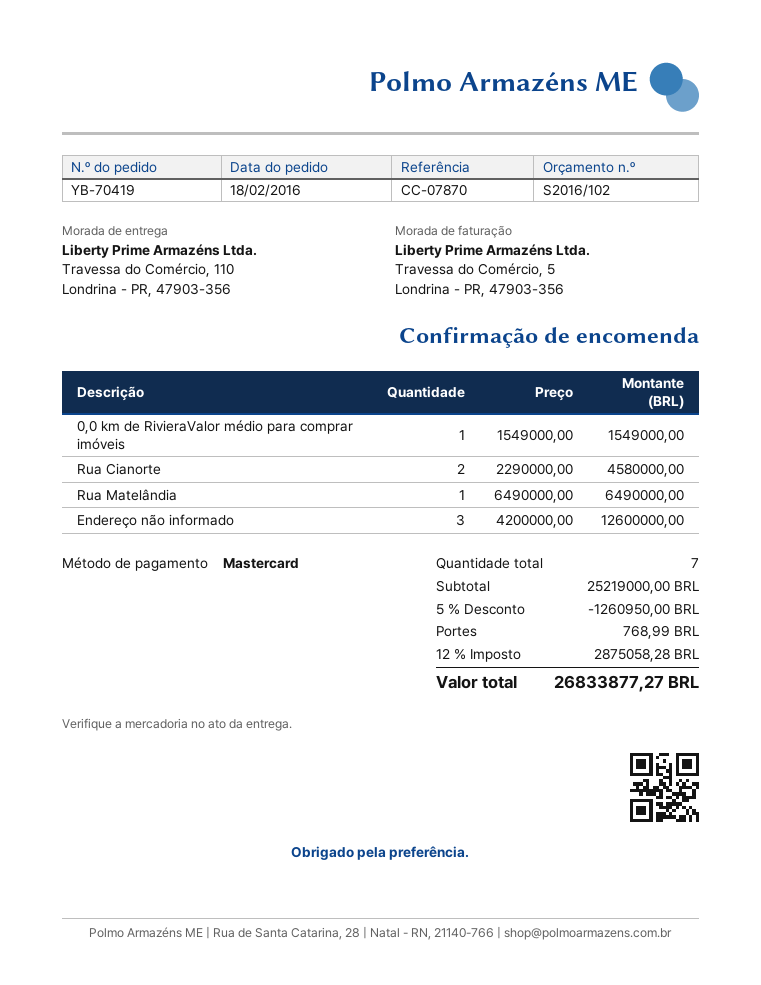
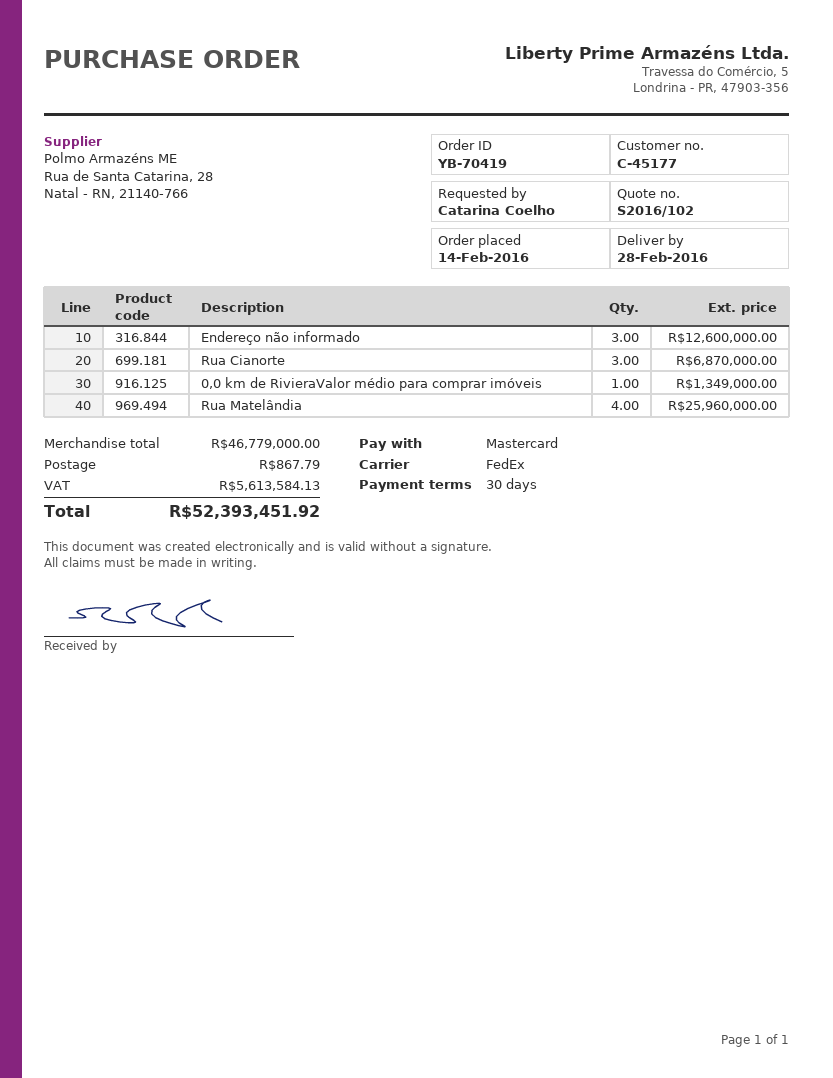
order date: 2016-02-18 -> 2016-02-14
0,0 km de RivieraValor médio para comprar imóveis: 1 for 1549000.00 -> 1 for 1349000.00
Rua Cianorte: 2 for 4580000.00 -> 3 for 6870000.00
Rua Matelândia: 1 for 6490000.00 -> 4 for 25960000.00
subtotal: 25219000.00 -> 46779000.00
discount: 5% = 1260950.00 -> none
shipping: 768.99 -> 867.79
tax: 2875058.28 -> 5613584.13
total: 26833877.27 -> 52393451.92

